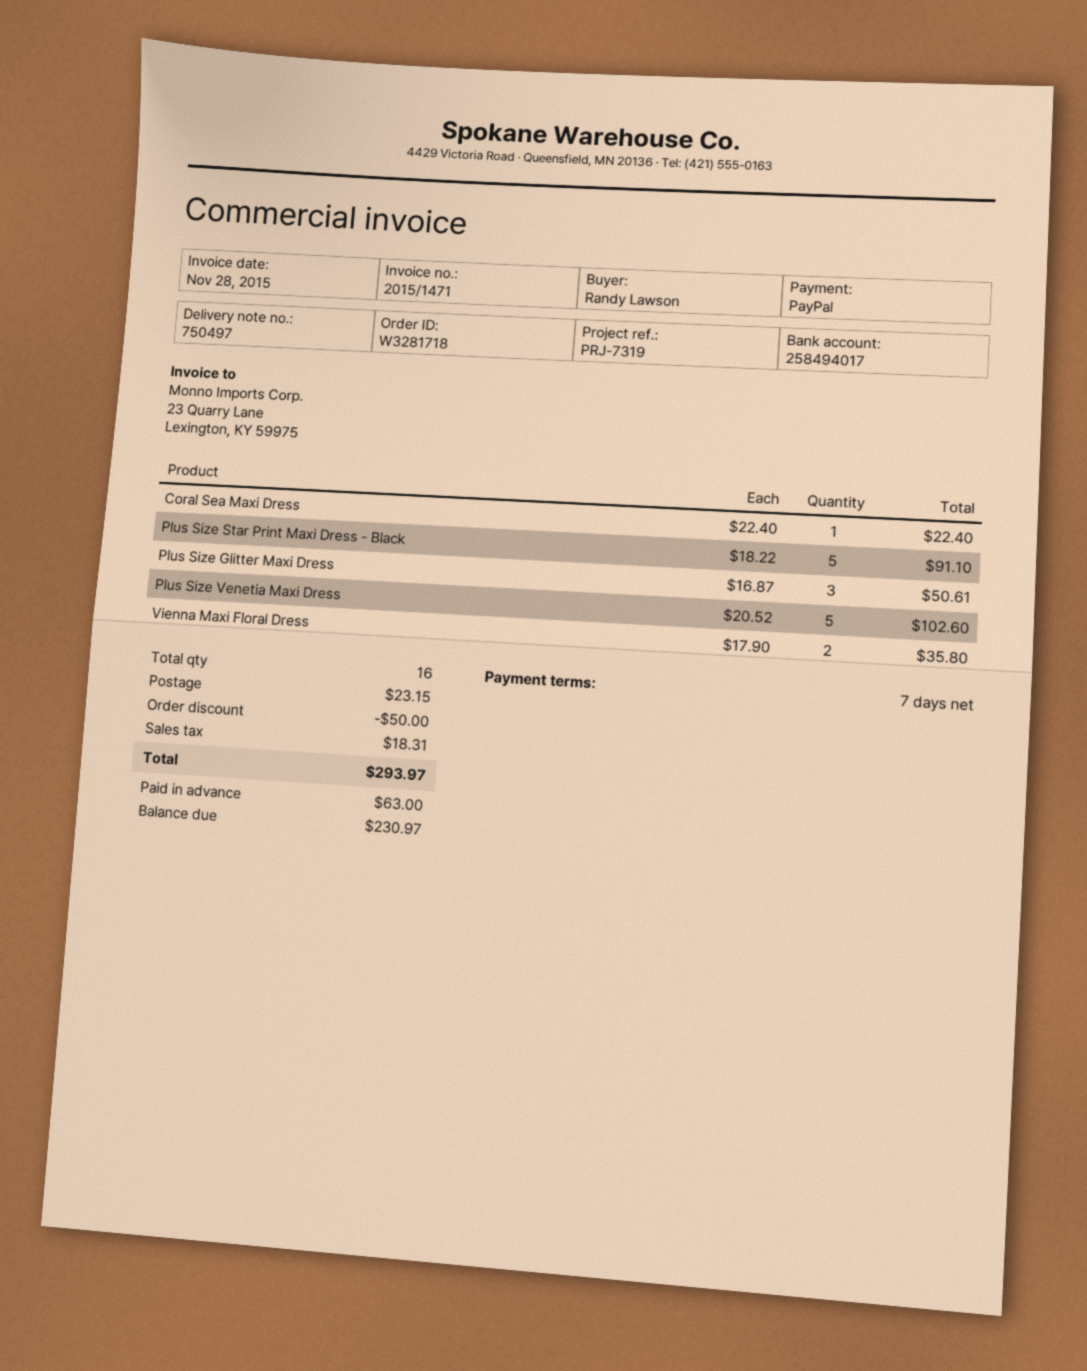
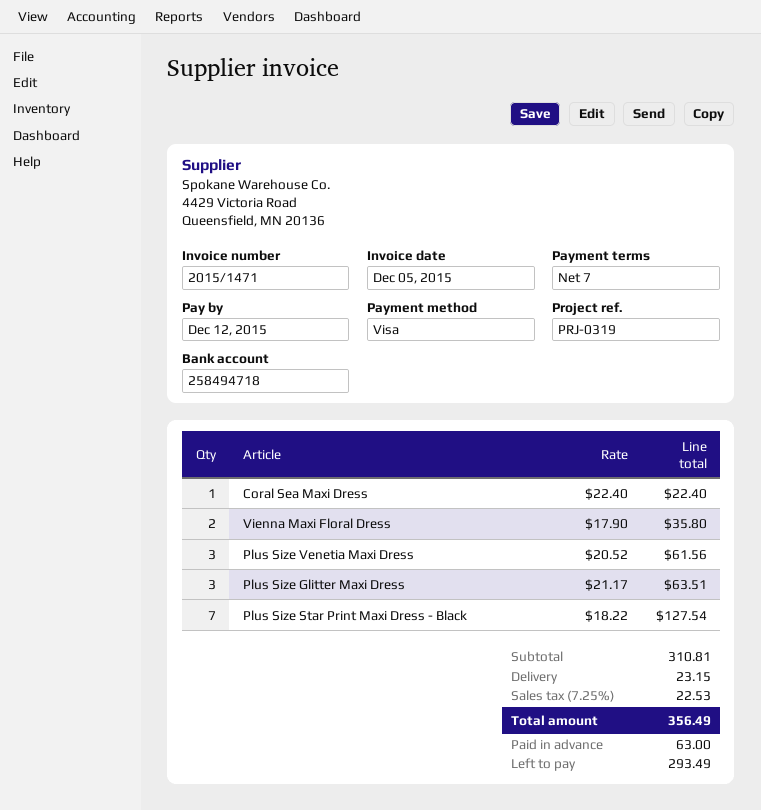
invoice date: 2015-11-28 -> 2015-12-05
reference: PRJ-7319 -> PRJ-0319
payment method: PayPal -> Visa
bank account: 258494017 -> 258494718
Plus Size Star Print Maxi Dress - Black: 5 x 18.22 = 91.10 -> 7 x 18.22 = 127.54
Plus Size Glitter Maxi Dress: 3 x 16.87 = 50.61 -> 3 x 21.17 = 63.51
Plus Size Venetia Maxi Dress: 5 x 20.52 = 102.60 -> 3 x 20.52 = 61.56
discount: 50.00 -> none
tax: 18.31 -> 22.53
total: 293.97 -> 356.49
balance: 230.97 -> 293.49

